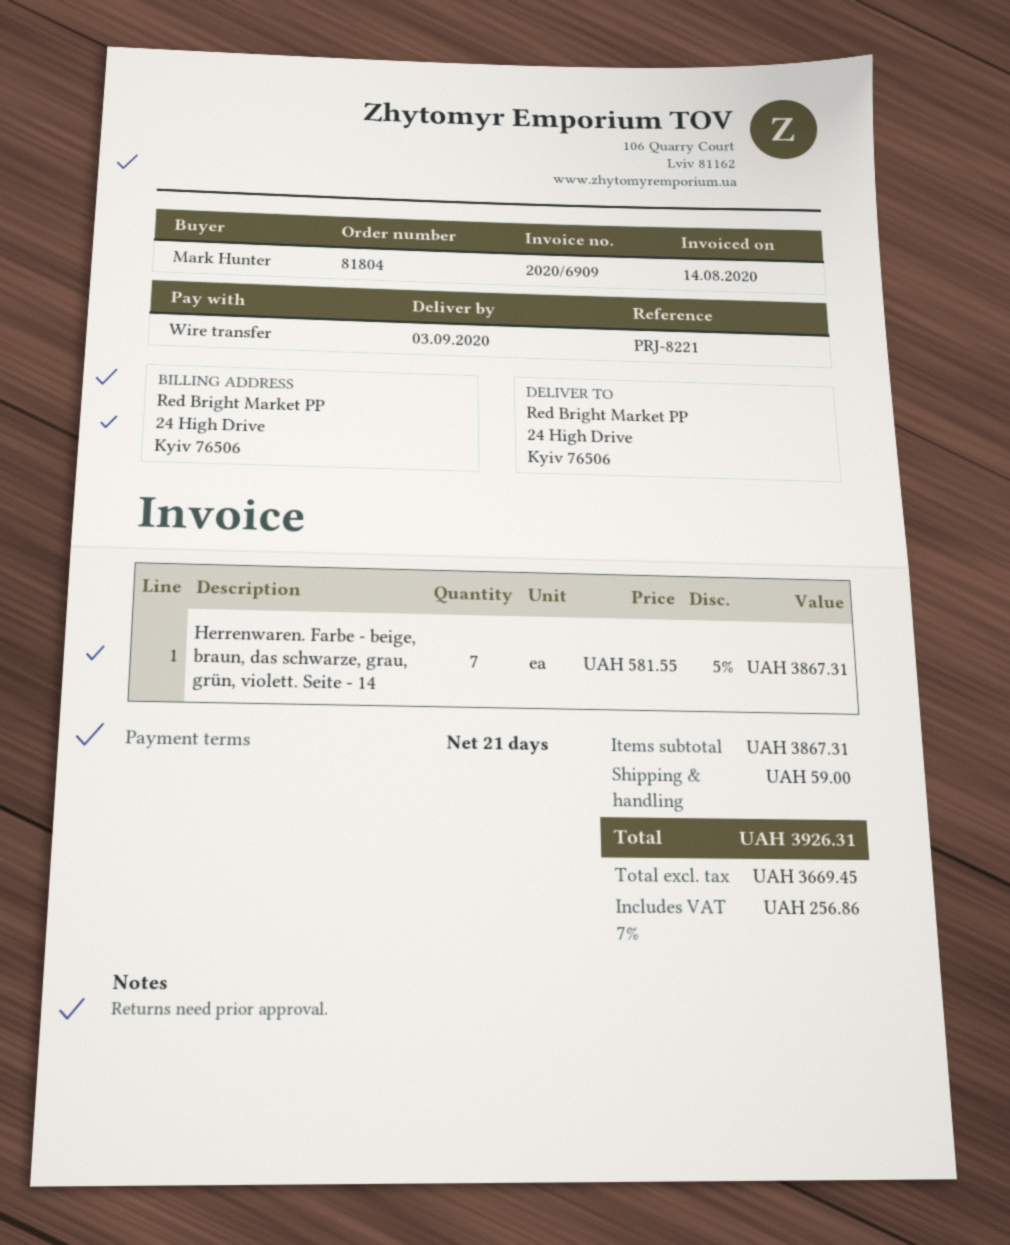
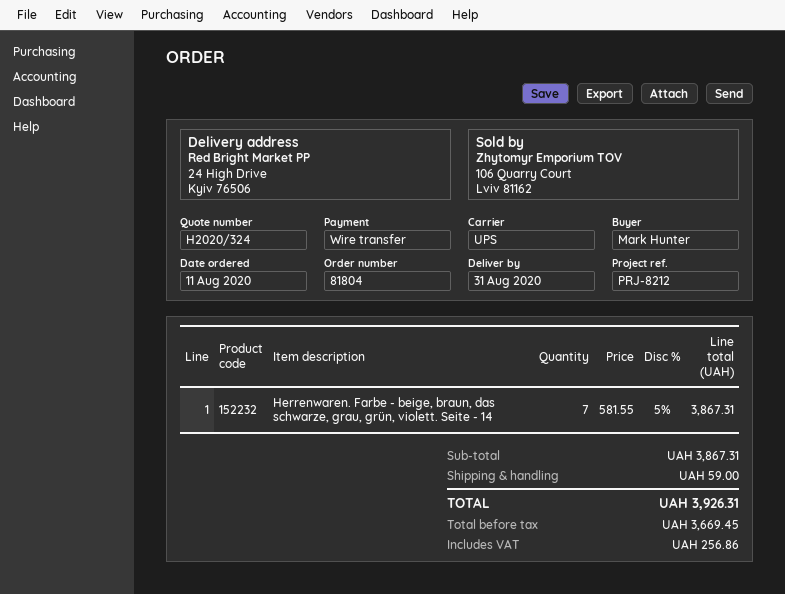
delivery date: 2020-09-03 -> 2020-08-31
reference: PRJ-8221 -> PRJ-8212

